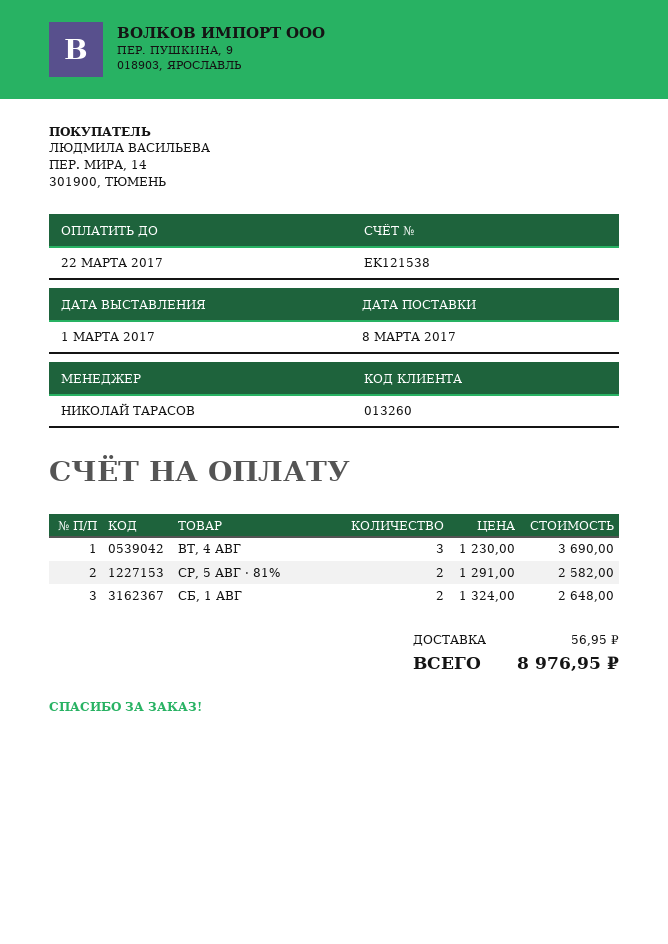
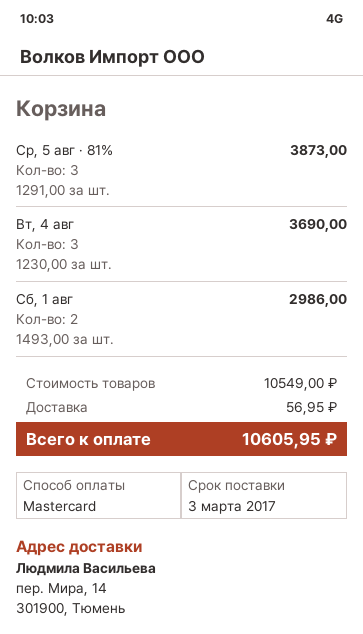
delivery date: 2017-03-08 -> 2017-03-03
СР, 5 АВГ · 81%: 2 x 1291.00 = 2582.00 -> 3 x 1291.00 = 3873.00
СБ, 1 АВГ: 2 x 1324.00 = 2648.00 -> 2 x 1493.00 = 2986.00
total: 8976.95 -> 10605.95

